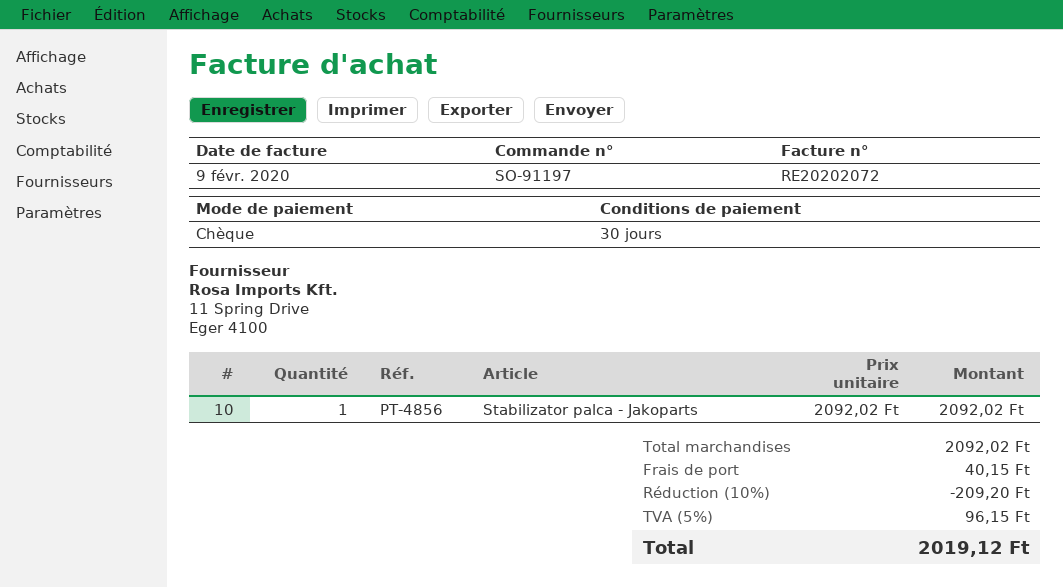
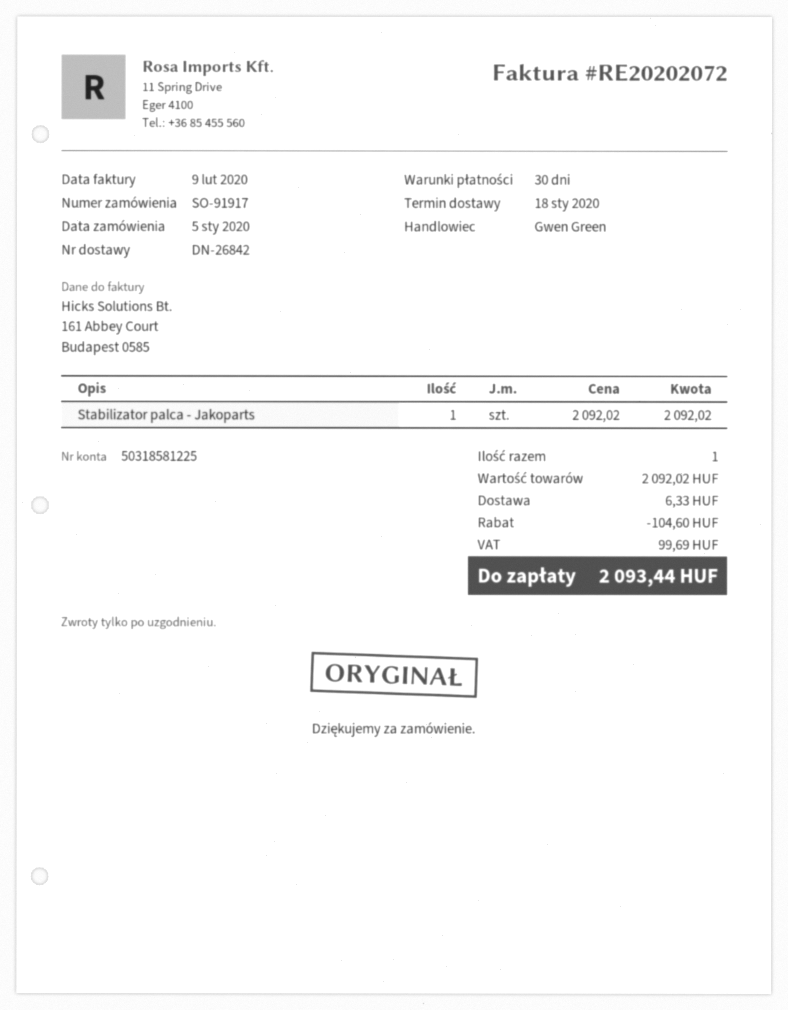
order number: SO-91197 -> SO-91917
discount: 209.20 -> 104.60
shipping: 40.15 -> 6.33
tax: 96.15 -> 99.69
total: 2019.12 -> 2093.44

